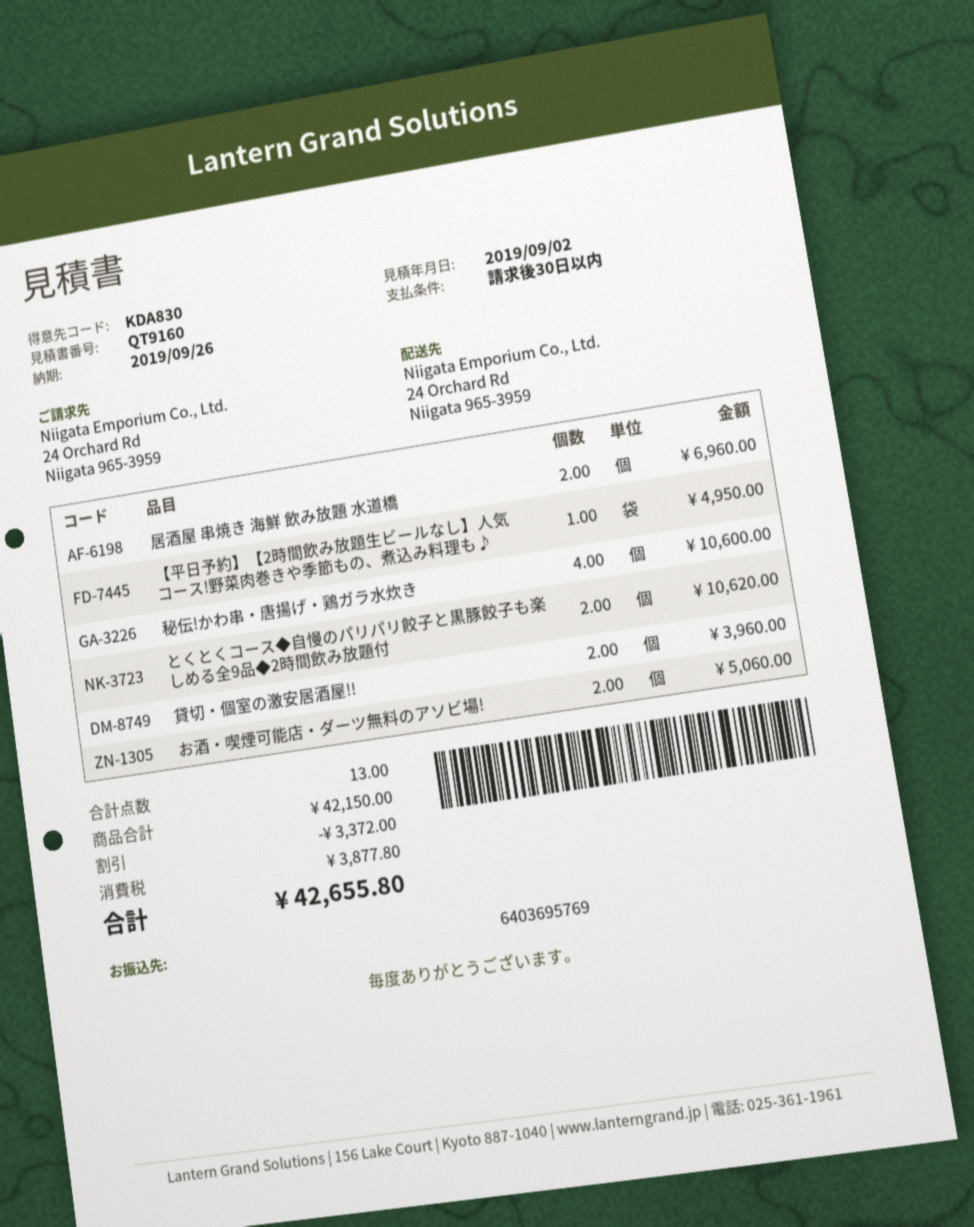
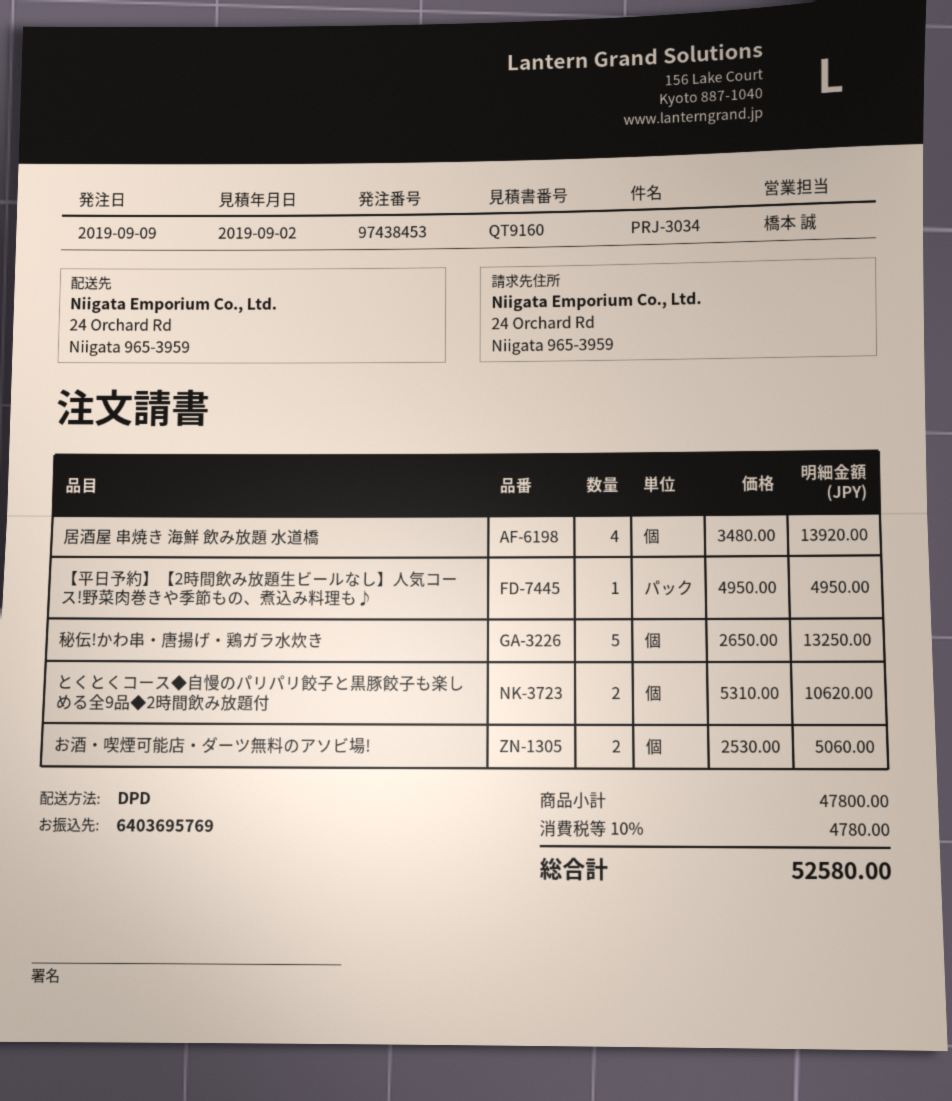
居酒屋 串焼き 海鮮 飲み放題 水道橋: 2 for 6960.00 -> 4 for 13920.00
秘伝!かわ串・唐揚げ・鶏ガラ水炊き: 4 for 10600.00 -> 5 for 13250.00
貸切・個室の激安居酒屋!!: 2 for 3960.00 -> none
subtotal: 42150.00 -> 47800.00
discount: 3372.00 -> none
tax: 3877.80 -> 4780.00
total: 42655.80 -> 52580.00

